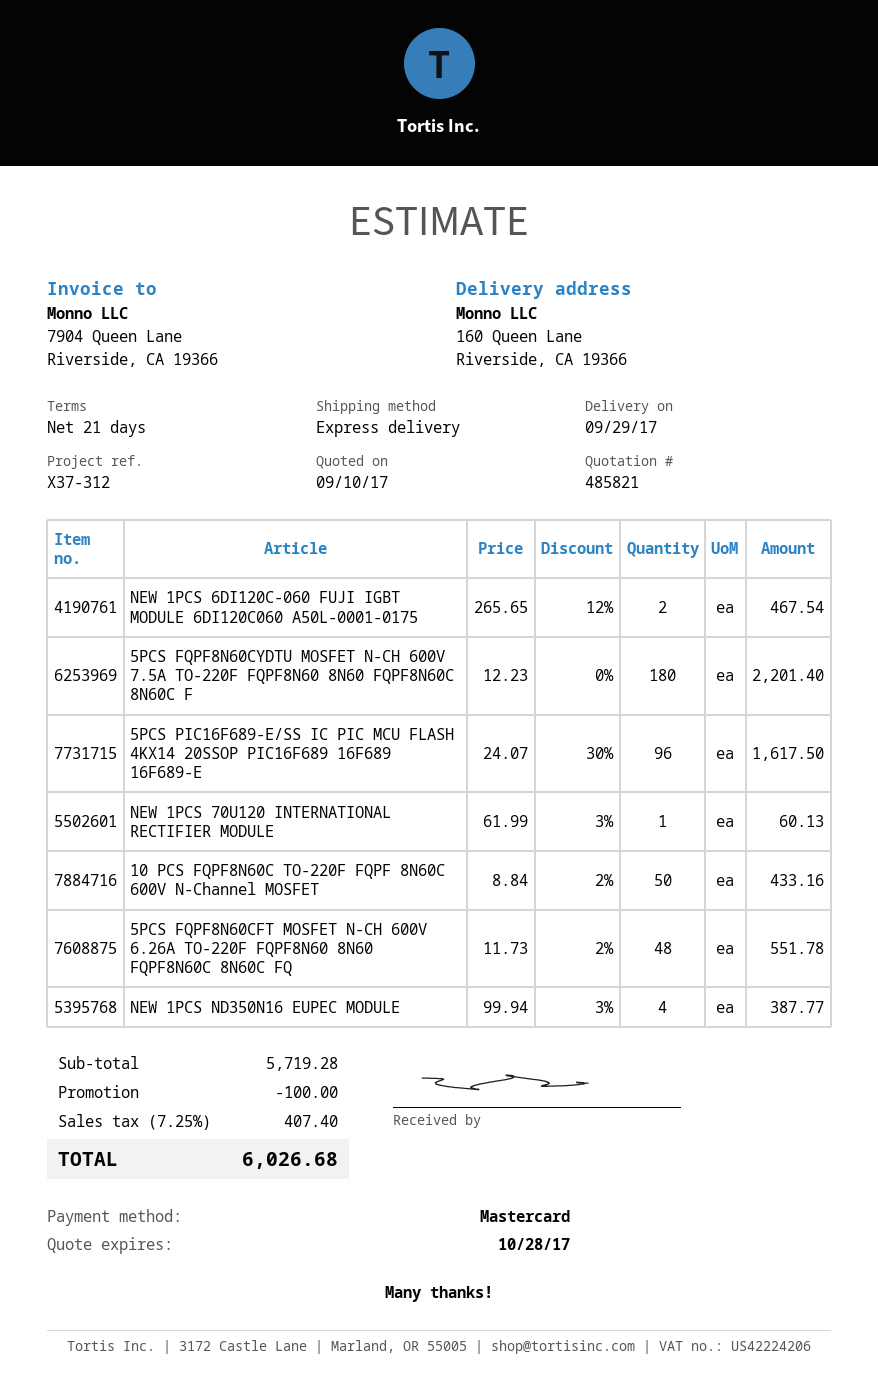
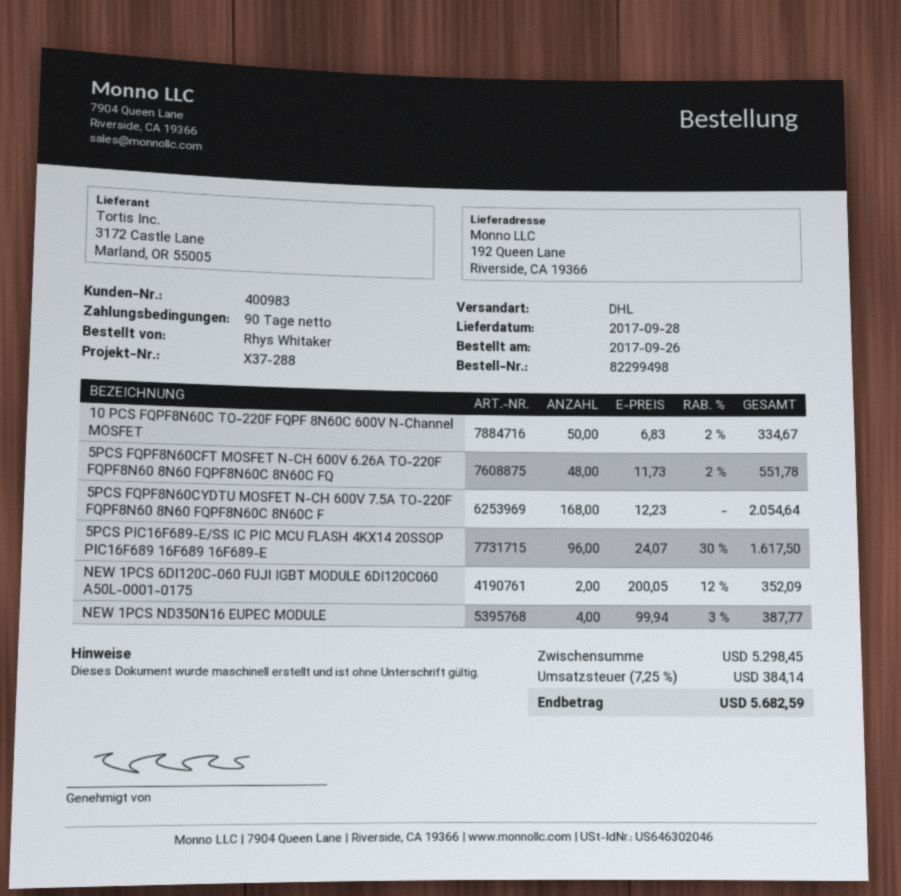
delivery date: 2017-09-29 -> 2017-09-28
payment terms: 21 days -> 90 days
reference: X37-312 -> X37-288
shipping method: express -> DHL
ship to: 160 Queen Lane, Riverside, CA 19366 -> 192 Queen Lane, Riverside, CA 19366
NEW 1PCS 6DI120C-060 FUJI IGBT MODULE 6DI120C060 A50L-0001-0175: 2 x 265.65 - 12% = 467.54 -> 2 x 200.05 - 12% = 352.09
5PCS FQPF8N60CYDTU MOSFET N-CH 600V 7.5A TO-220F FQPF8N60 8N60 FQPF8N60C 8N60C F: 180 x 12.23 = 2201.40 -> 168 x 12.23 = 2054.64
NEW 1PCS 70U120 INTERNATIONAL RECTIFIER MODULE: 1 x 61.99 - 3% = 60.13 -> none
10 PCS FQPF8N60C TO-220F FQPF 8N60C 600V N-Channel MOSFET: 50 x 8.84 - 2% = 433.16 -> 50 x 6.83 - 2% = 334.67
subtotal: 5719.28 -> 5298.45
discount: 100.00 -> none
tax: 7.25% = 407.40 -> 7.25% = 384.14
total: 6026.68 -> 5682.59

